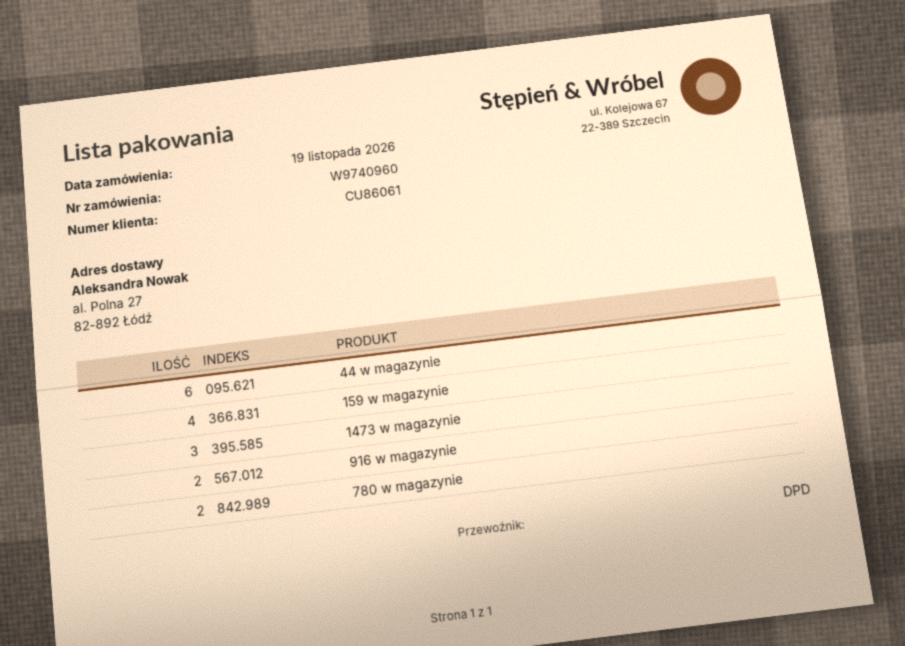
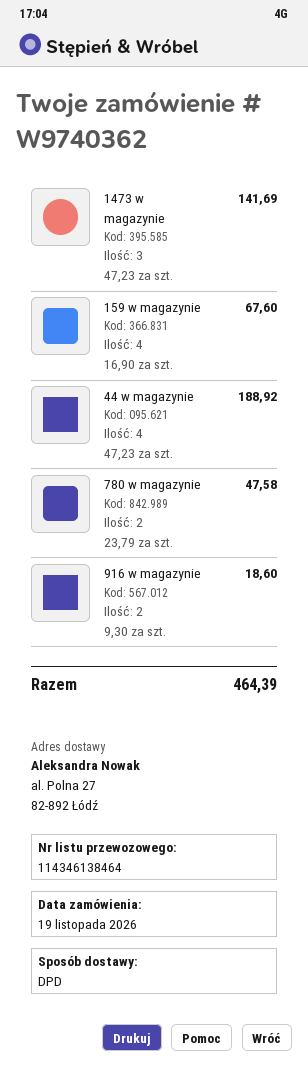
order number: W9740960 -> W9740362
44 w magazynie: 6 -> 4

